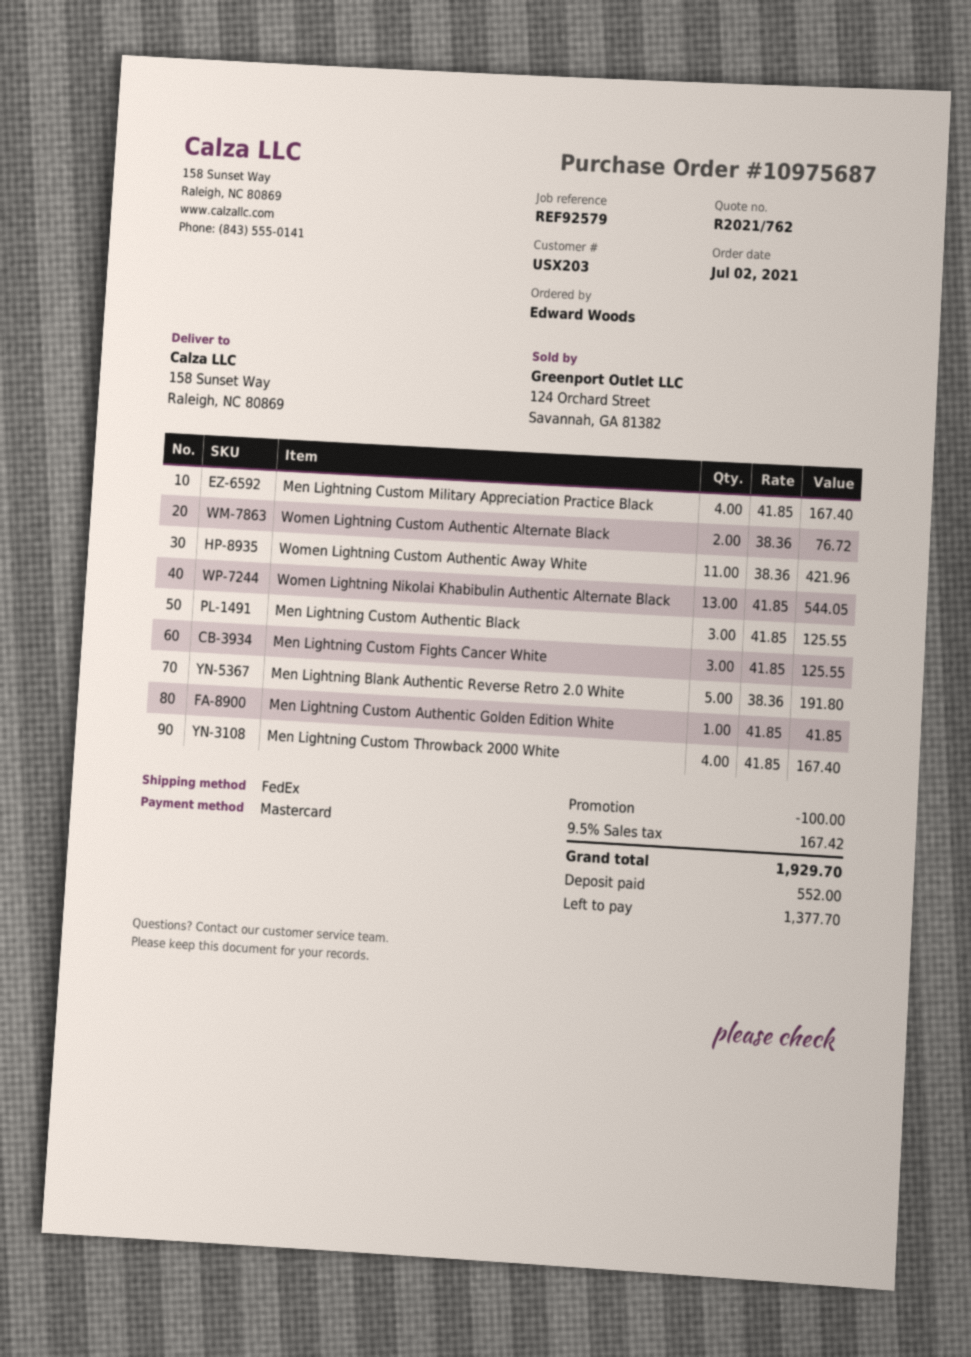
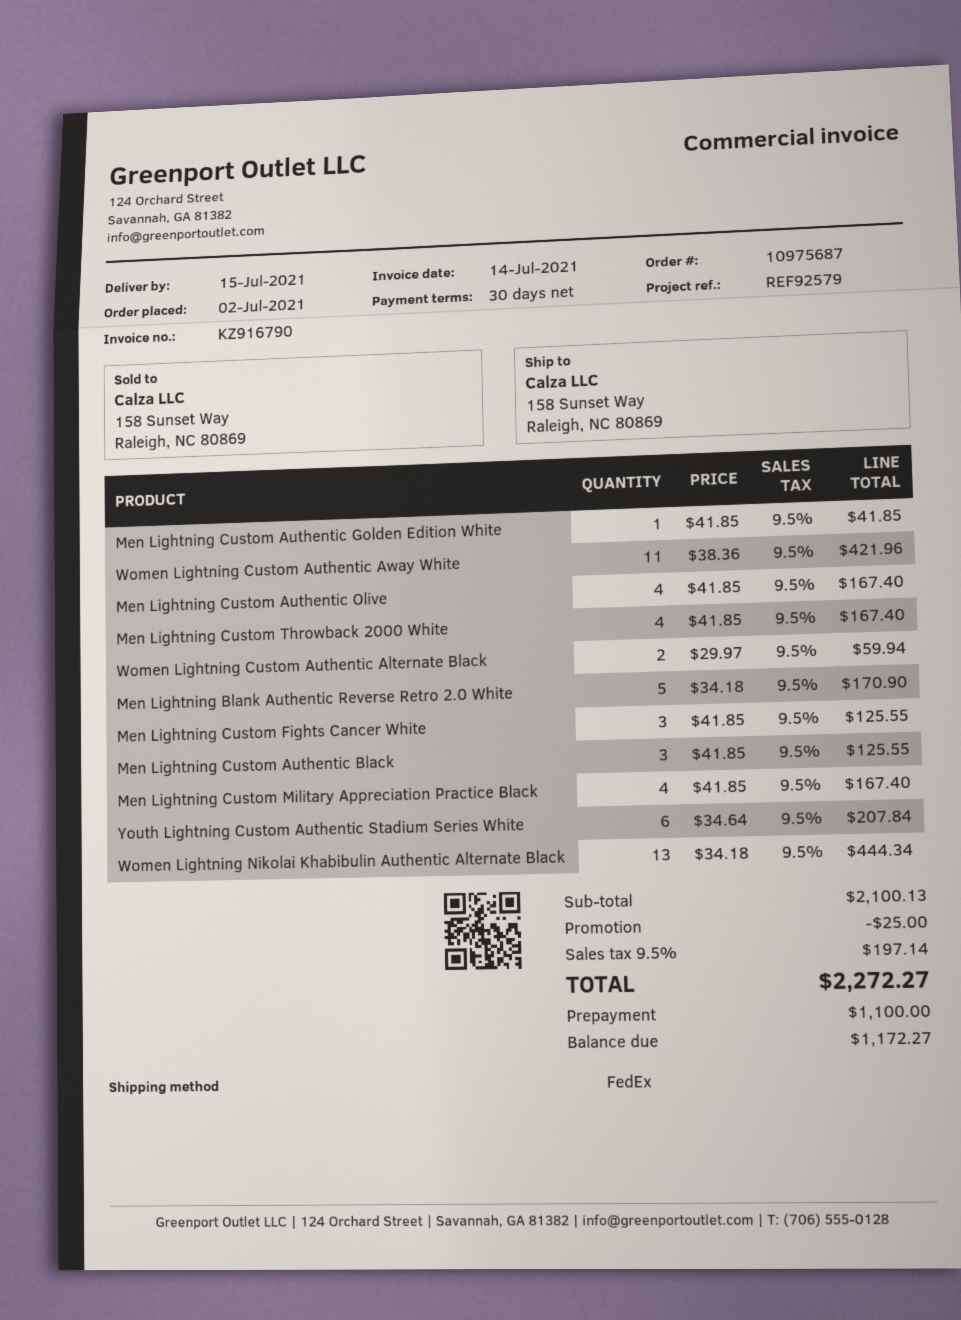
Women Lightning Custom Authentic Alternate Black: 2 x 38.36 = 76.72 -> 2 x 29.97 = 59.94
Women Lightning Nikolai Khabibulin Authentic Alternate Black: 13 x 41.85 = 544.05 -> 13 x 34.18 = 444.34
Men Lightning Blank Authentic Reverse Retro 2.0 White: 5 x 38.36 = 191.80 -> 5 x 34.18 = 170.90
Men Lightning Custom Authentic Olive: none -> 4 x 41.85 = 167.40
Youth Lightning Custom Authentic Stadium Series White: none -> 6 x 34.64 = 207.84
discount: 100.00 -> 25.00
tax: 9.5% = 167.42 -> 9.5% = 197.14
total: 1929.70 -> 2272.27
deposit: 552.00 -> 1100.00
balance: 1377.70 -> 1172.27

